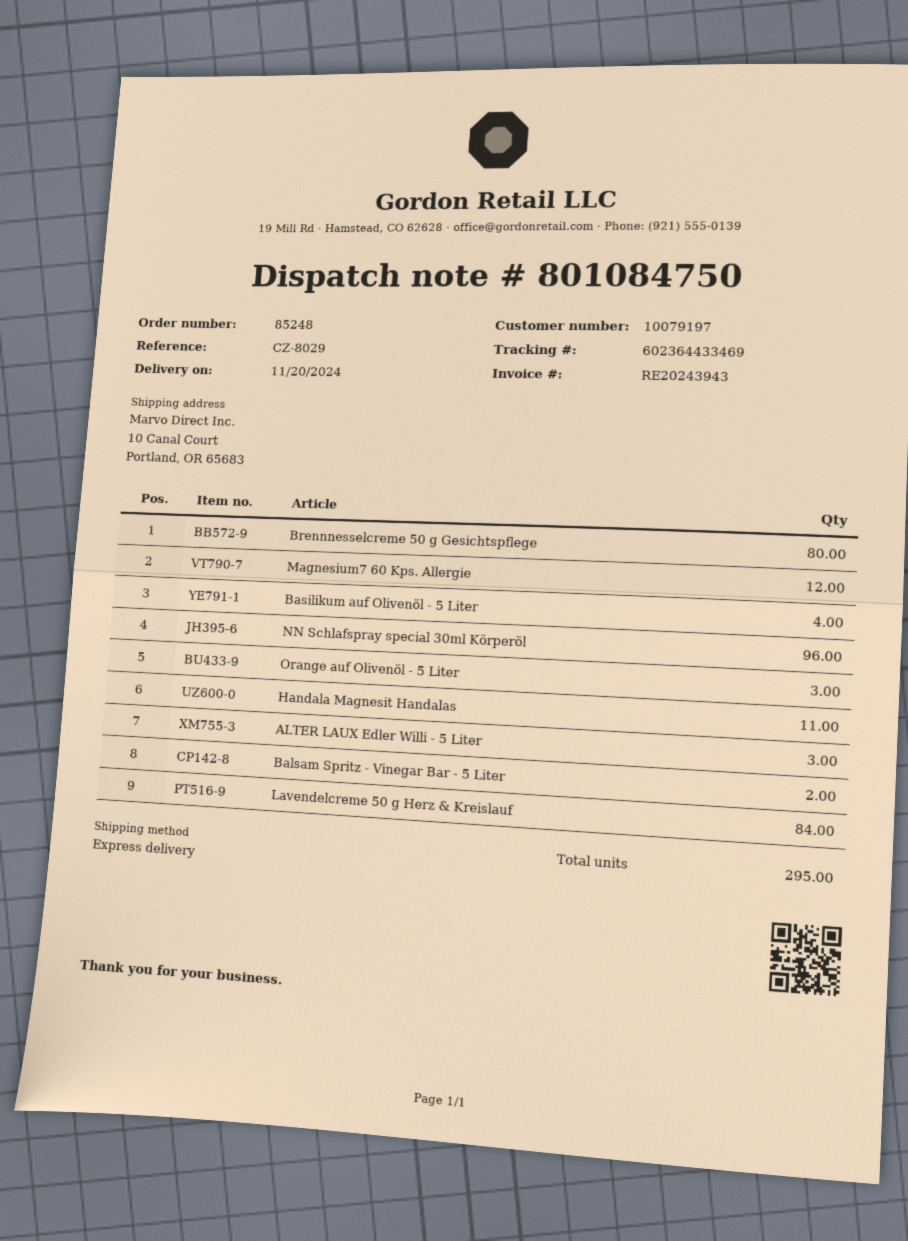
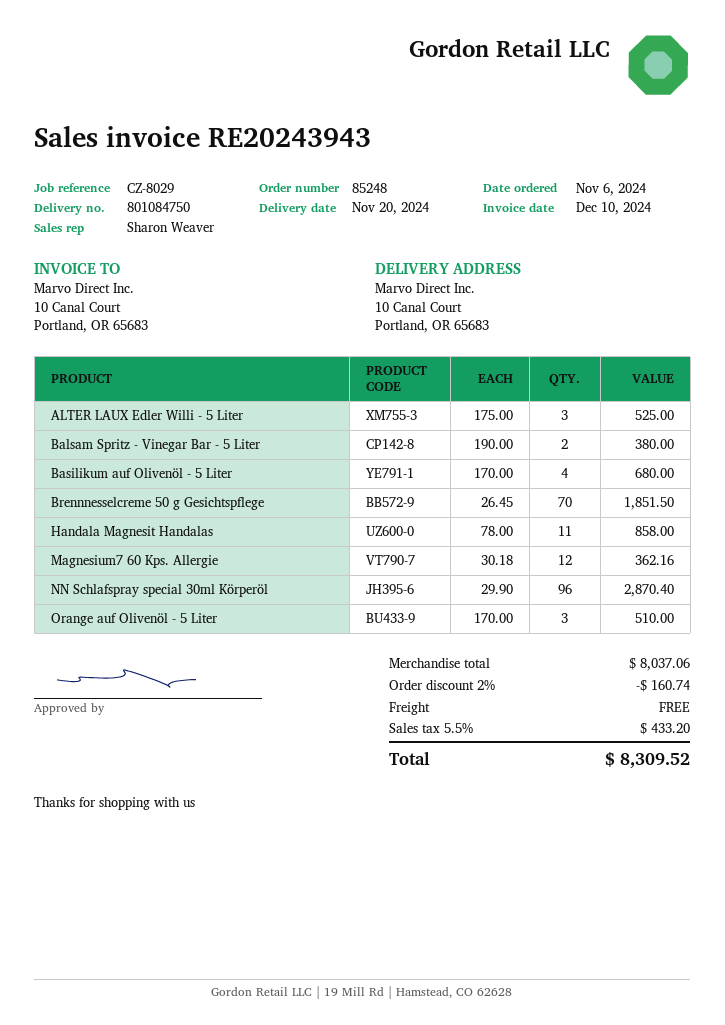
Brennnesselcreme 50 g Gesichtspflege: 80 -> 70
Lavendelcreme 50 g Herz & Kreislauf: 84 -> none

